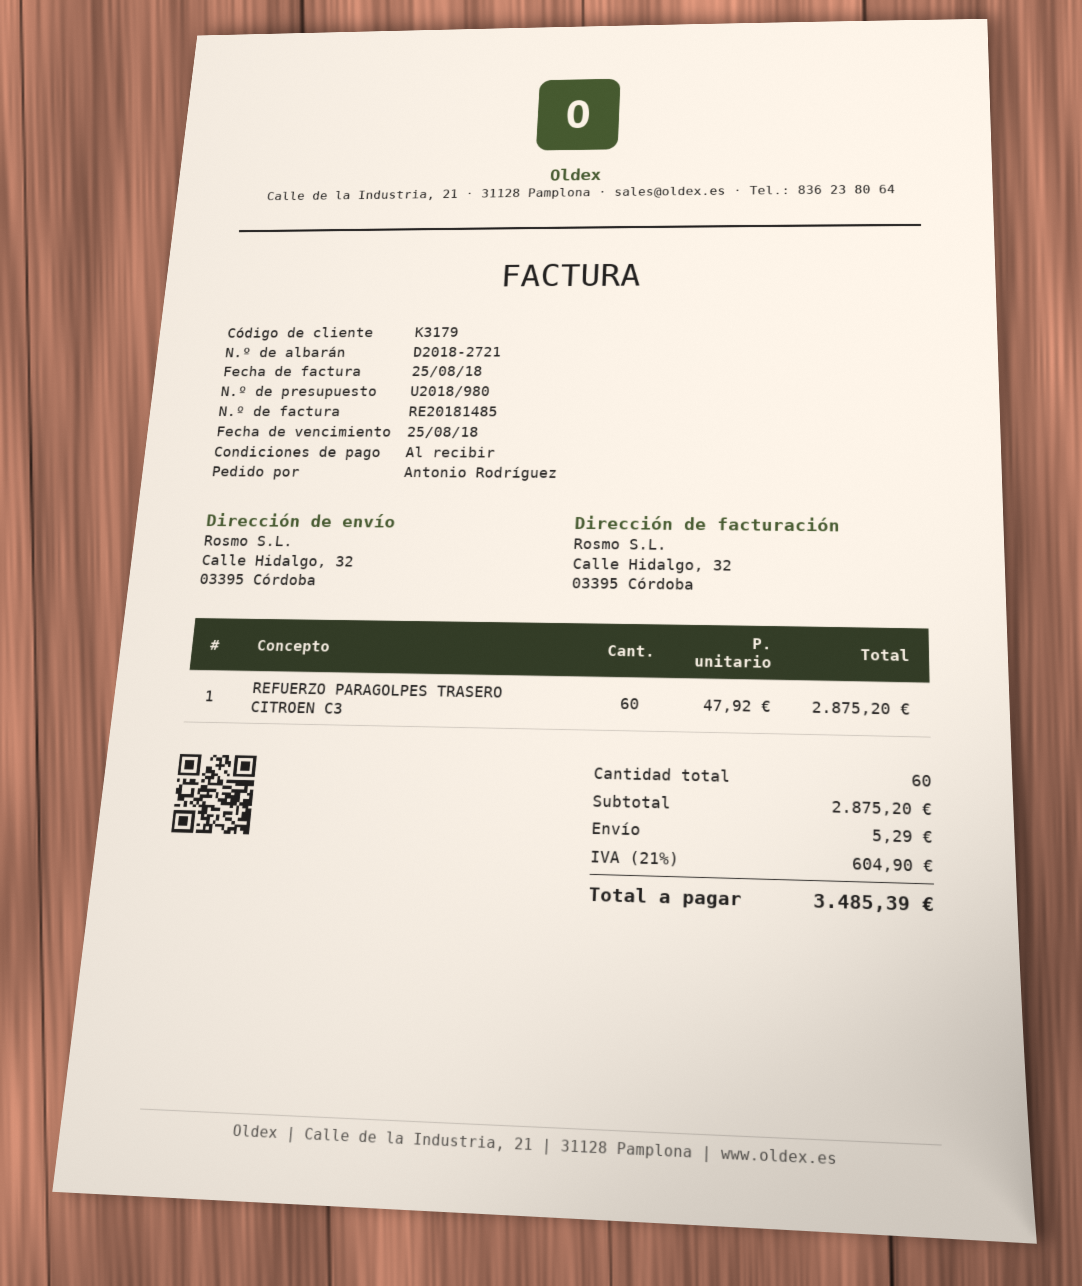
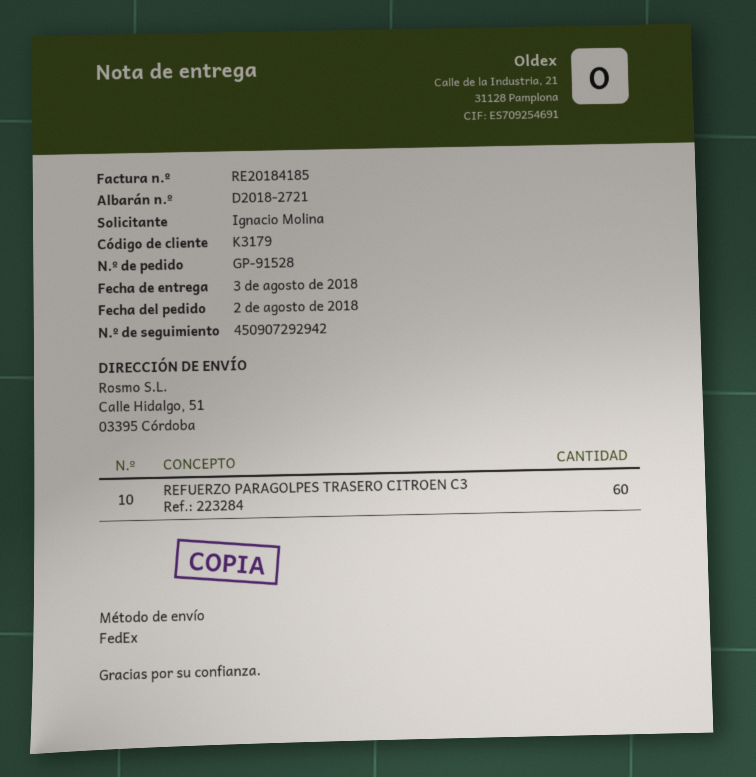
invoice number: RE20181485 -> RE20184185
ordered by: Antonio Rodríguez -> Ignacio Molina
ship to: Calle Hidalgo, 32, 03395 Córdoba -> Calle Hidalgo, 51, 03395 Córdoba

